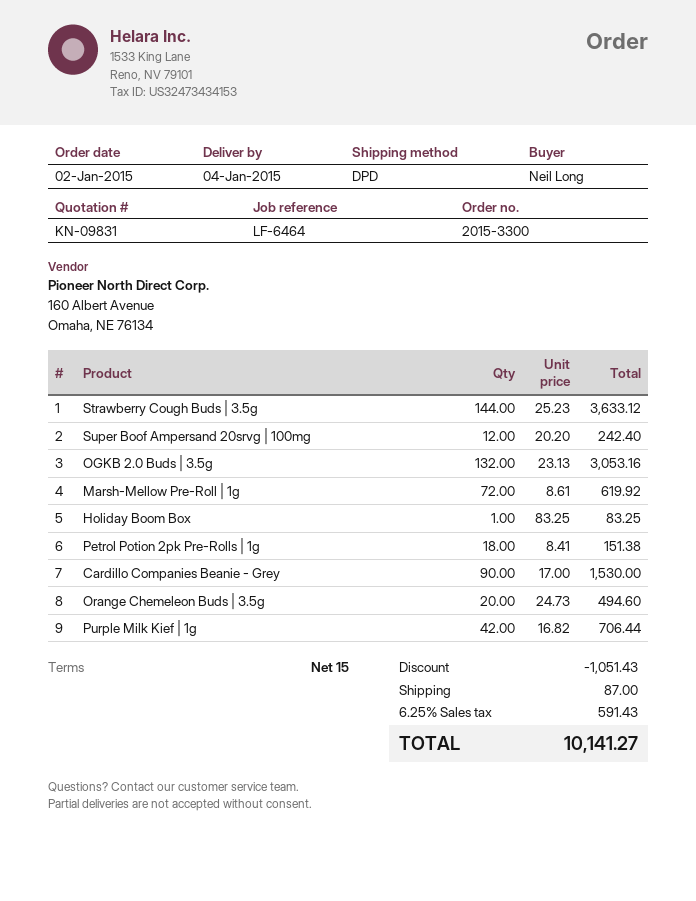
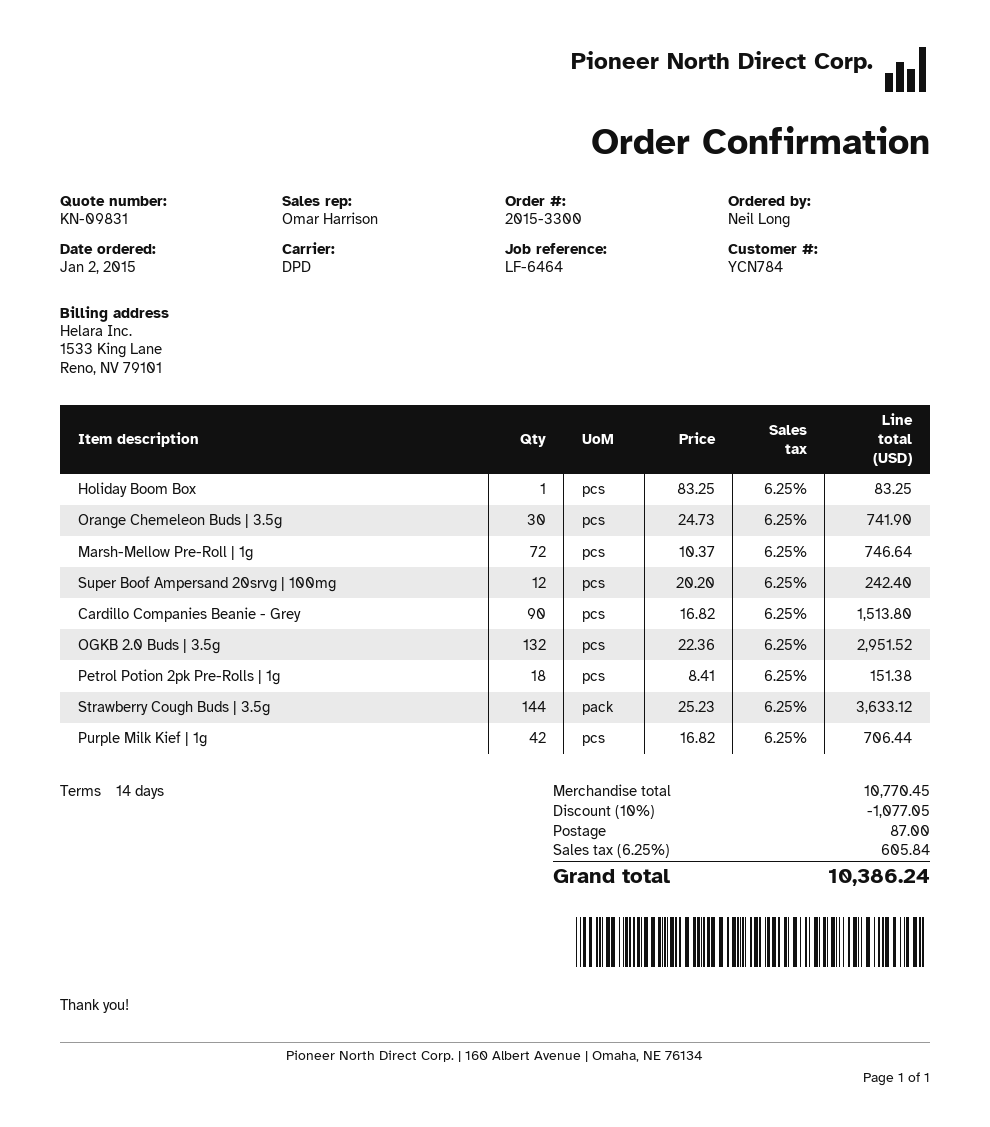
payment terms: 15 days -> 14 days
OGKB 2.0 Buds | 3.5g: 132 x 23.13 = 3053.16 -> 132 x 22.36 = 2951.52
Marsh-Mellow Pre-Roll | 1g: 72 x 8.61 = 619.92 -> 72 x 10.37 = 746.64
Cardillo Companies Beanie - Grey: 90 x 17.00 = 1530.00 -> 90 x 16.82 = 1513.80
Orange Chemeleon Buds | 3.5g: 20 x 24.73 = 494.60 -> 30 x 24.73 = 741.90
discount: 1051.43 -> 1077.05
tax: 6.25% = 591.43 -> 6.25% = 605.84
total: 10141.27 -> 10386.24

